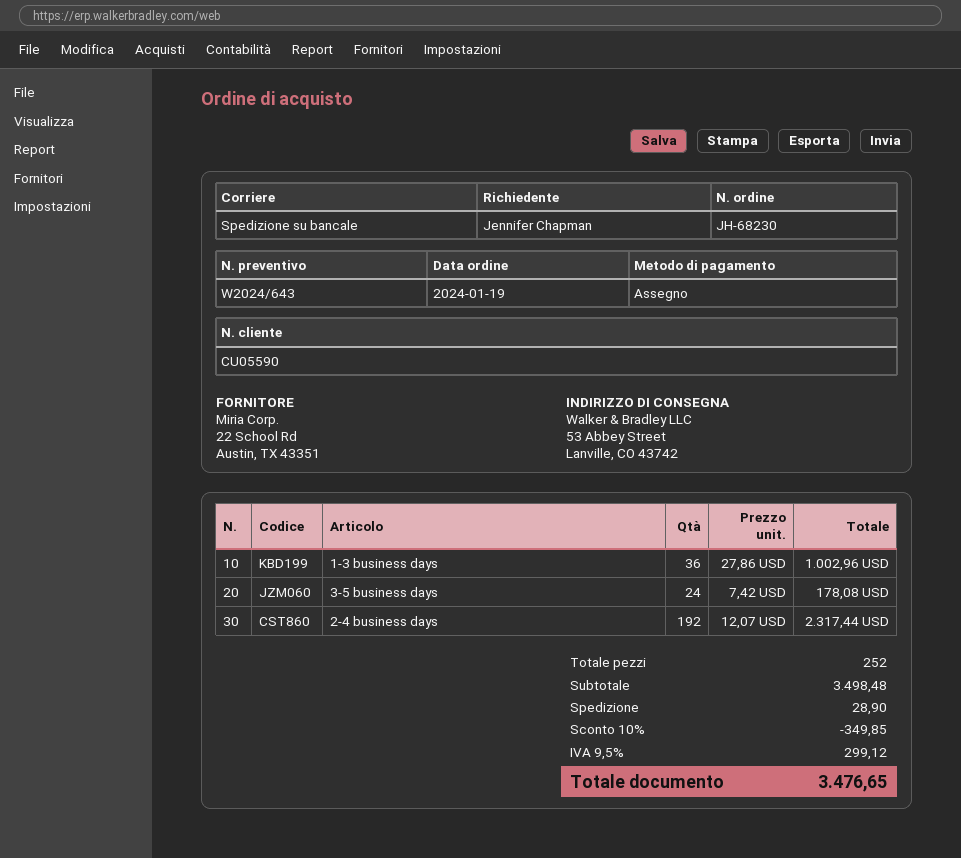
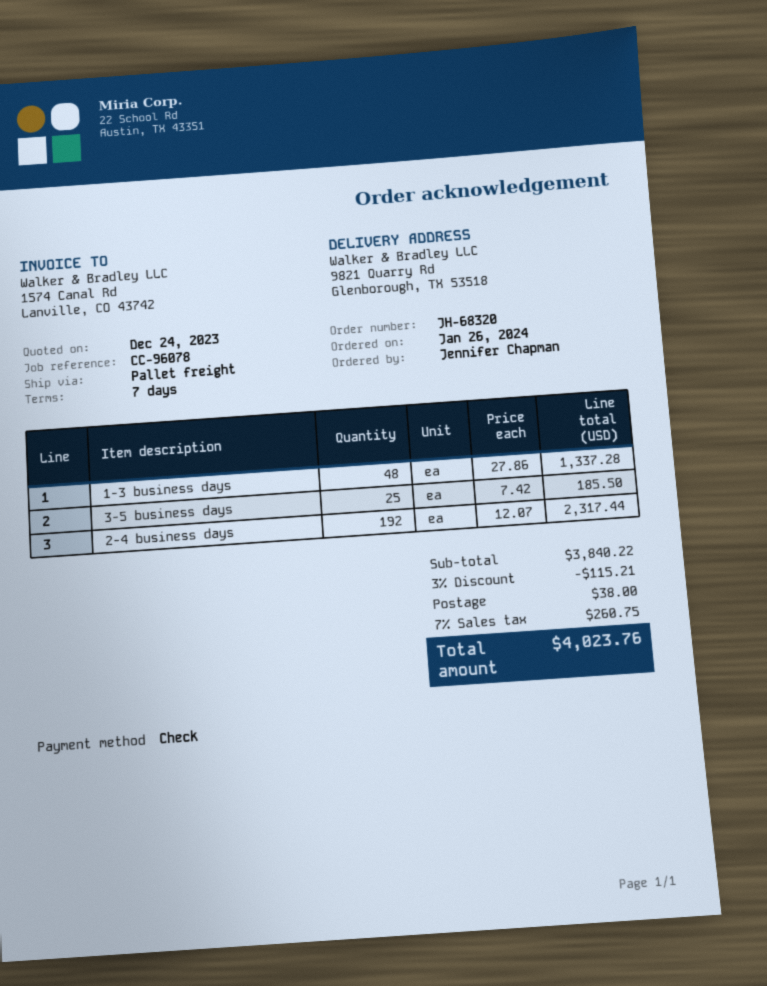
order number: JH-68230 -> JH-68320
order date: 2024-01-19 -> 2024-01-26
ship to: 53 Abbey Street, Lanville, CO 43742 -> 9821 Quarry Rd, Glenborough, TX 53518
1-3 business days: 36 x 27.86 = 1002.96 -> 48 x 27.86 = 1337.28
3-5 business days: 24 x 7.42 = 178.08 -> 25 x 7.42 = 185.50
subtotal: 3498.48 -> 3840.22
discount: 10% = 349.85 -> 3% = 115.21
shipping: 28.90 -> 38.00
tax: 9.5% = 299.12 -> 7% = 260.75
total: 3476.65 -> 4023.76

